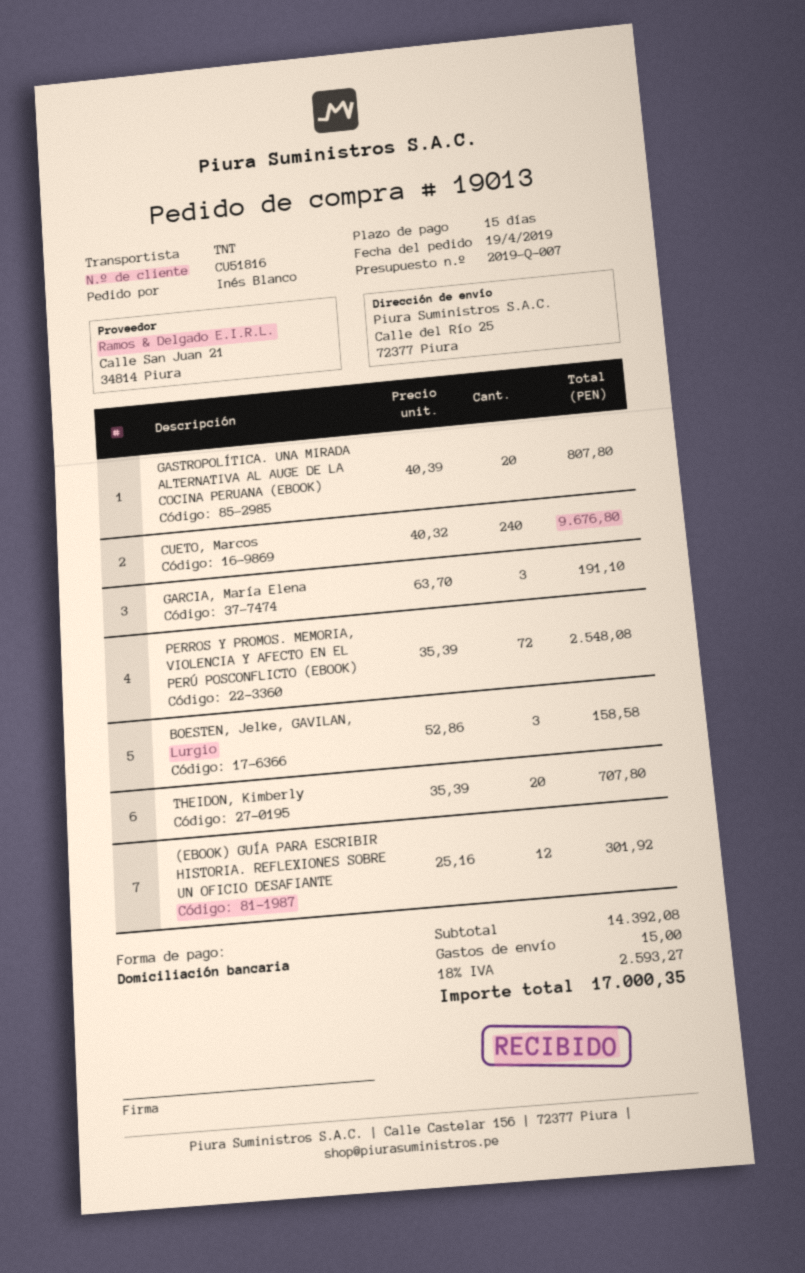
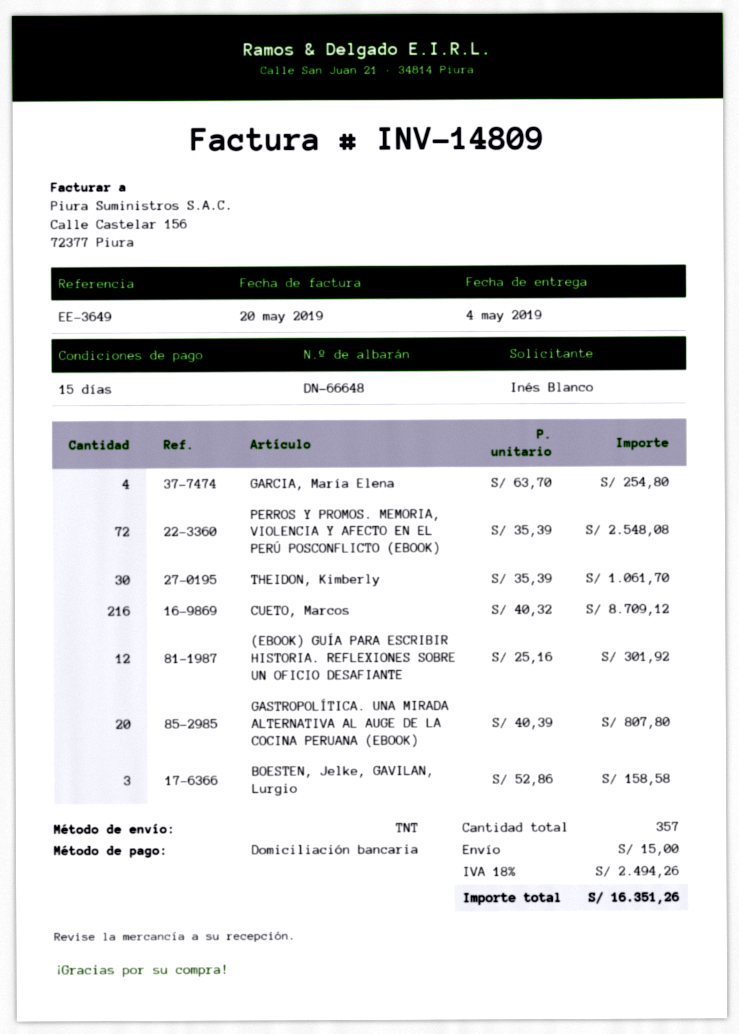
CUETO, Marcos: 240 x 40.32 = 9676.80 -> 216 x 40.32 = 8709.12
GARCIA, María Elena: 3 x 63.70 = 191.10 -> 4 x 63.70 = 254.80
THEIDON, Kimberly: 20 x 35.39 = 707.80 -> 30 x 35.39 = 1061.70
tax: 18% = 2593.27 -> 18% = 2494.26
total: 17000.35 -> 16351.26

